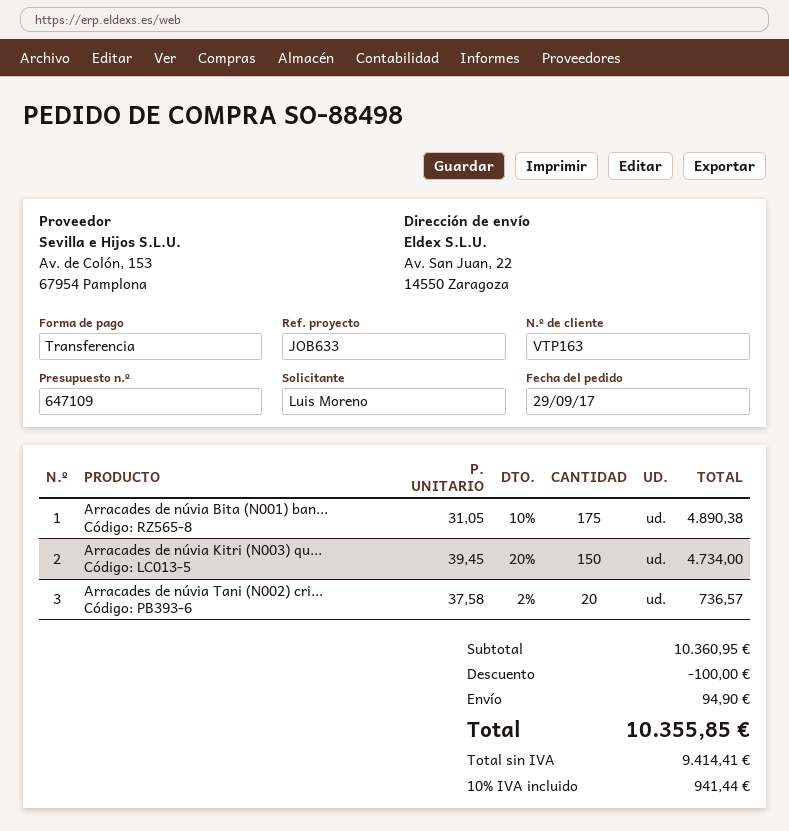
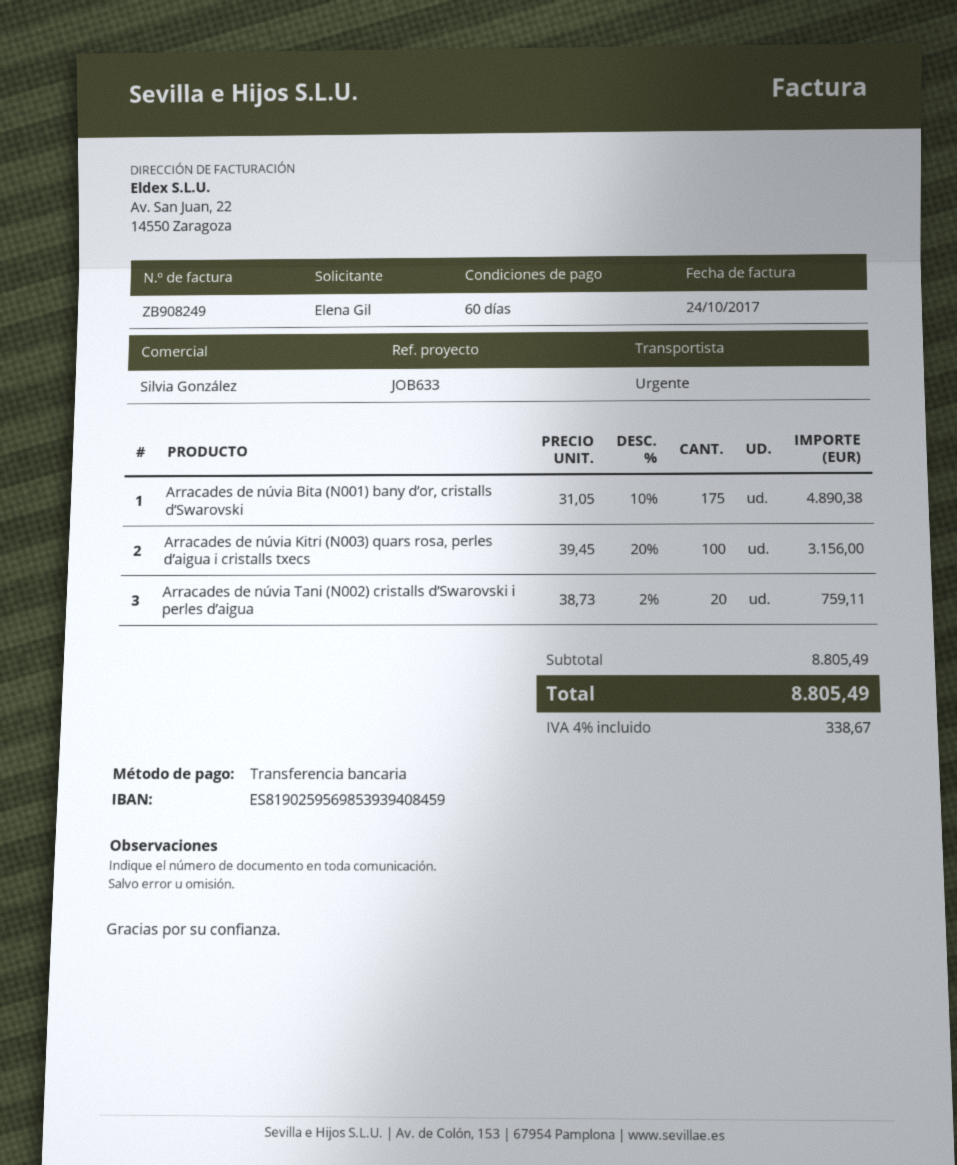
ordered by: Luis Moreno -> Elena Gil
Arracades de núvia Kitri (N003) qu...: 150 x 39.45 - 20% = 4734.00 -> 100 x 39.45 - 20% = 3156.00
Arracades de núvia Tani (N002) cri...: 20 x 37.58 - 2% = 736.57 -> 20 x 38.73 - 2% = 759.11
subtotal: 10360.95 -> 8805.49
discount: 100.00 -> none
shipping: 94.90 -> none
tax: 10% = 941.44 -> 4% = 338.67
total: 10355.85 -> 8805.49

